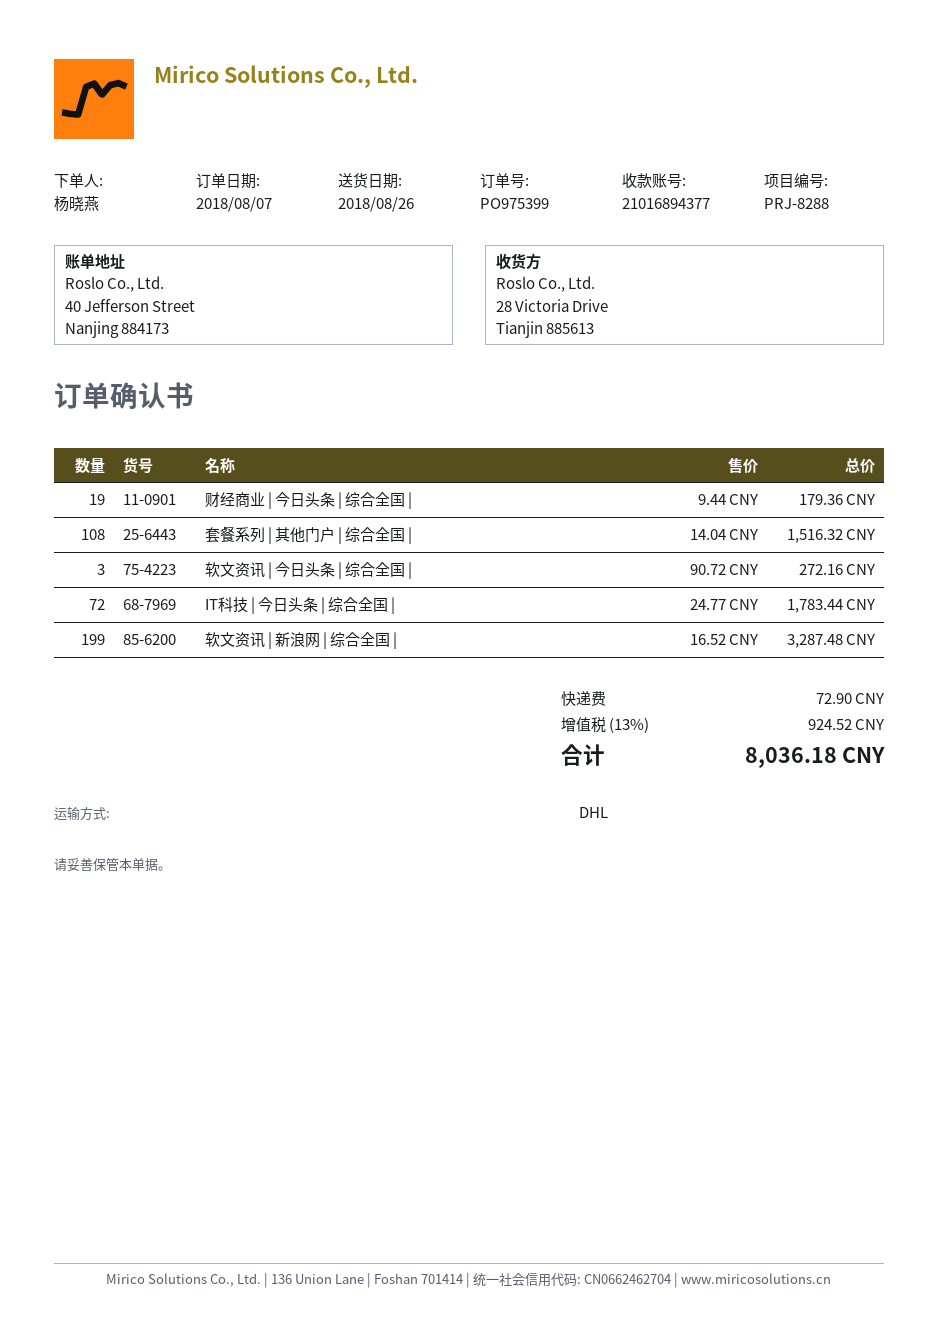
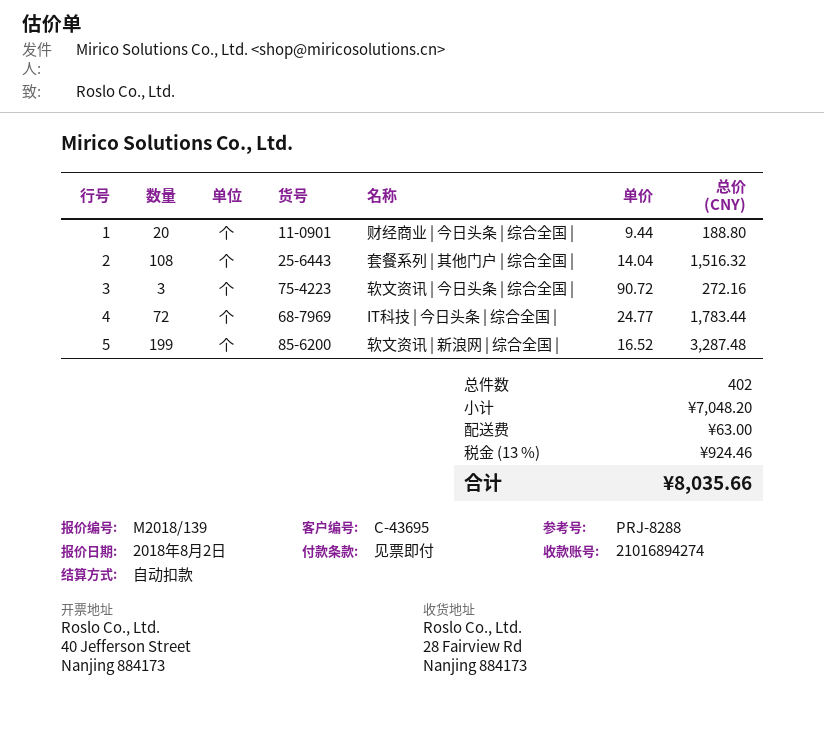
bank account: 21016894377 -> 21016894274
ship to: 28 Victoria Drive, Tianjin 885613 -> 28 Fairview Rd, Nanjing 884173
财经商业 | 今日头条 | 综合全国 |: 19 x 9.44 = 179.36 -> 20 x 9.44 = 188.80
shipping: 72.90 -> 63.00
tax: 13% = 924.52 -> 13% = 924.46
total: 8036.18 -> 8035.66

